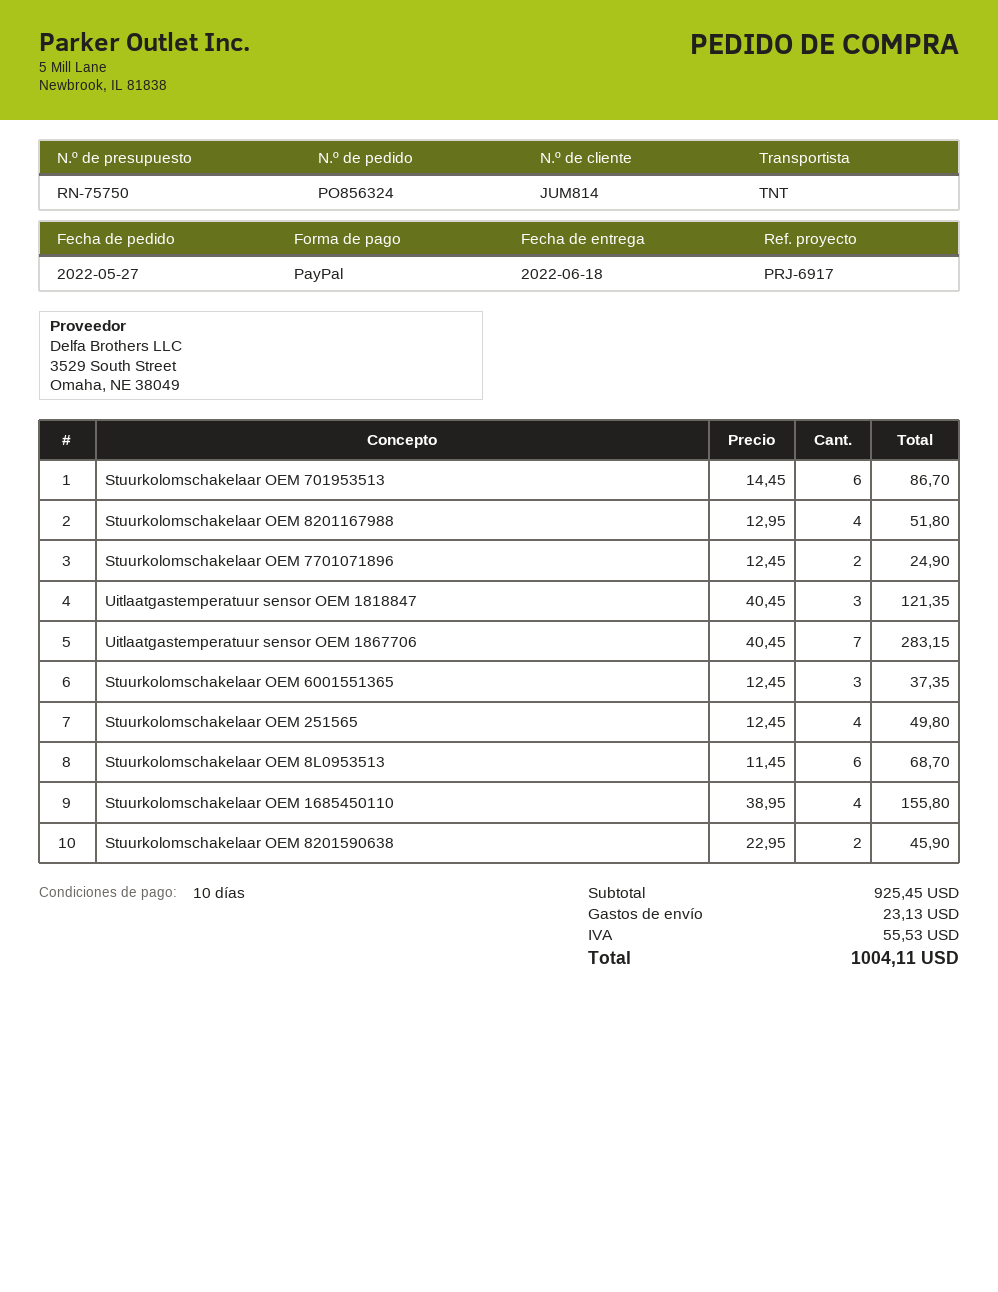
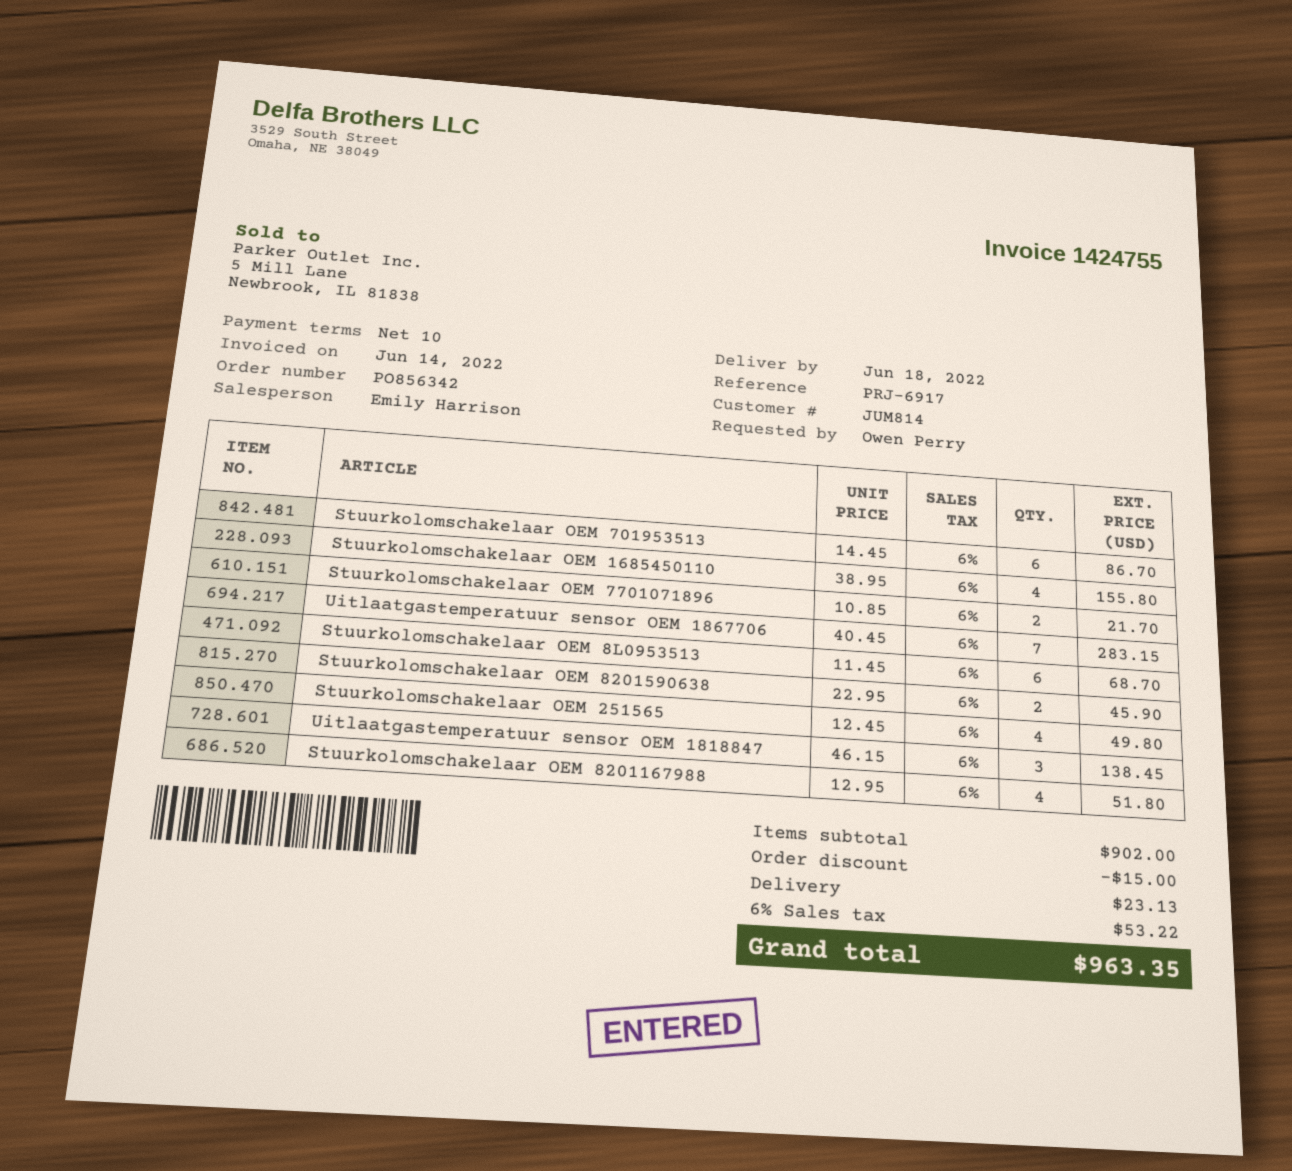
order number: PO856324 -> PO856342
Stuurkolomschakelaar OEM 7701071896: 2 x 12.45 = 24.90 -> 2 x 10.85 = 21.70
Uitlaatgastemperatuur sensor OEM 1818847: 3 x 40.45 = 121.35 -> 3 x 46.15 = 138.45
Stuurkolomschakelaar OEM 6001551365: 3 x 12.45 = 37.35 -> none
subtotal: 925.45 -> 902.00
discount: none -> 15.00
tax: 55.53 -> 53.22
total: 1004.11 -> 963.35

